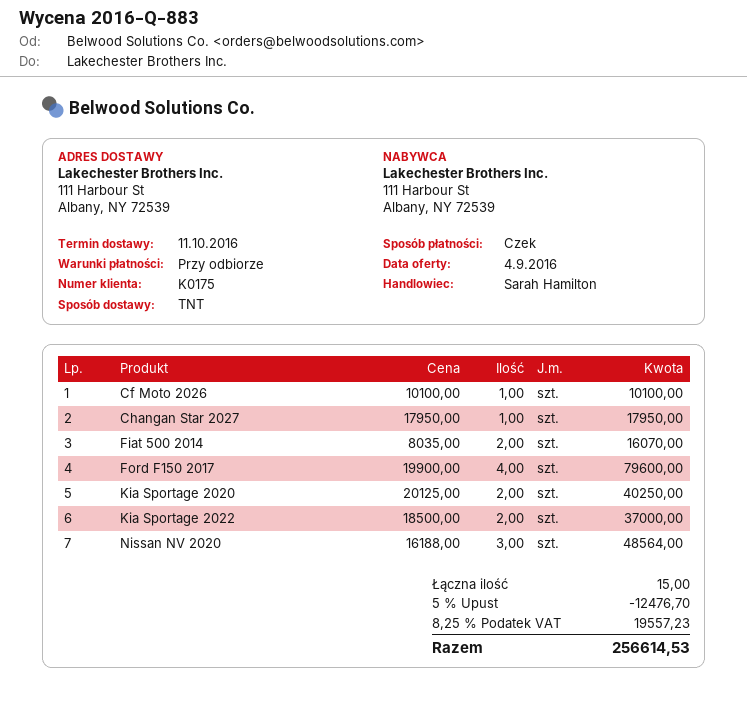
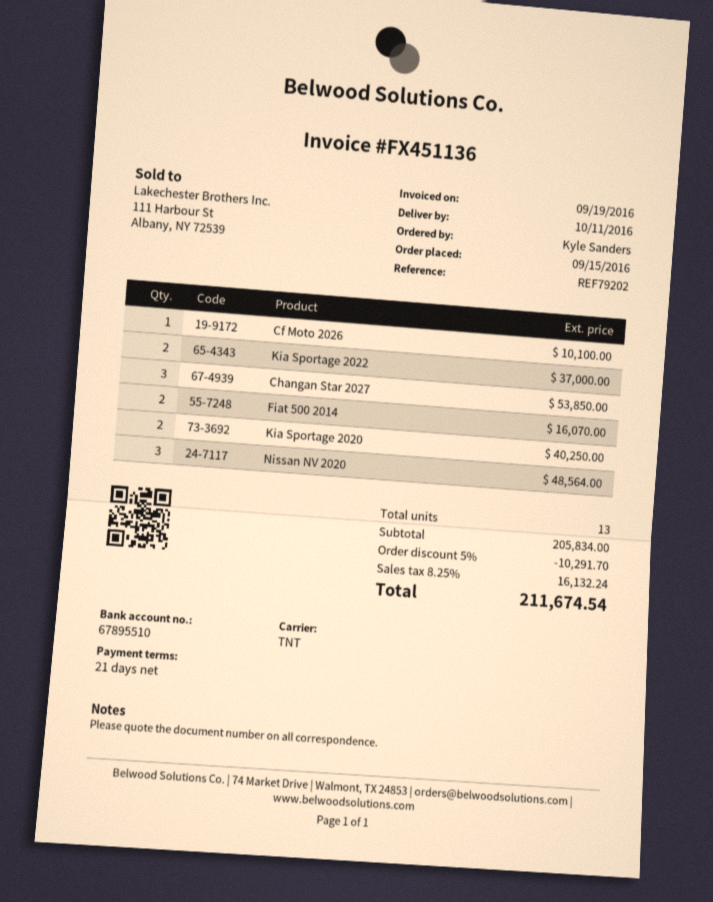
payment terms: on receipt -> 21 days
Changan Star 2027: 1 for 17950.00 -> 3 for 53850.00
Ford F150 2017: 4 for 79600.00 -> none
total quantity: 15 -> 13
discount: 5% = 12476.70 -> 5% = 10291.70
tax: 8.25% = 19557.23 -> 8.25% = 16132.24
total: 256614.53 -> 211674.54

